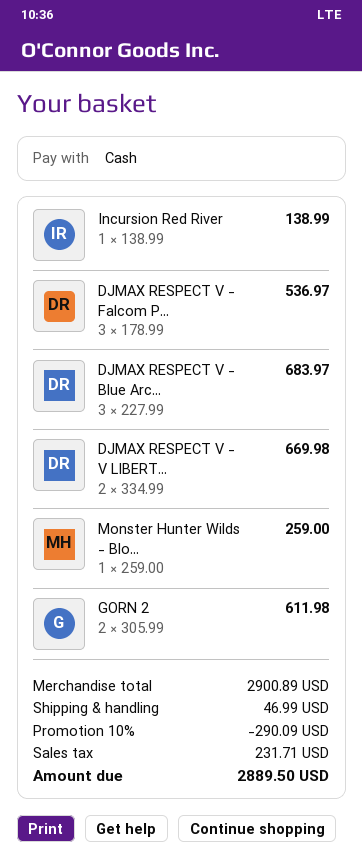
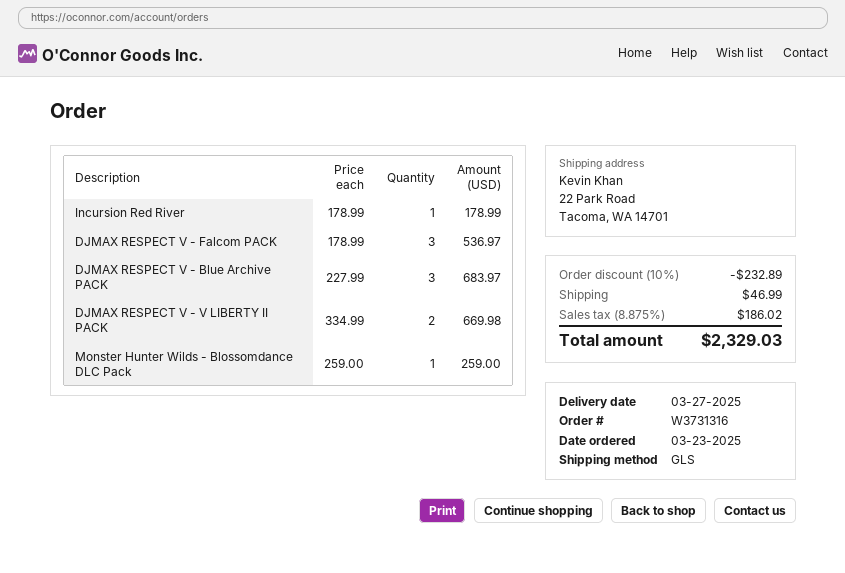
Incursion Red River: 1 x 138.99 = 138.99 -> 1 x 178.99 = 178.99
GORN 2: 2 x 305.99 = 611.98 -> none
discount: 10% = 290.09 -> 10% = 232.89
tax: 231.71 -> 186.02
total: 2889.50 -> 2329.03

